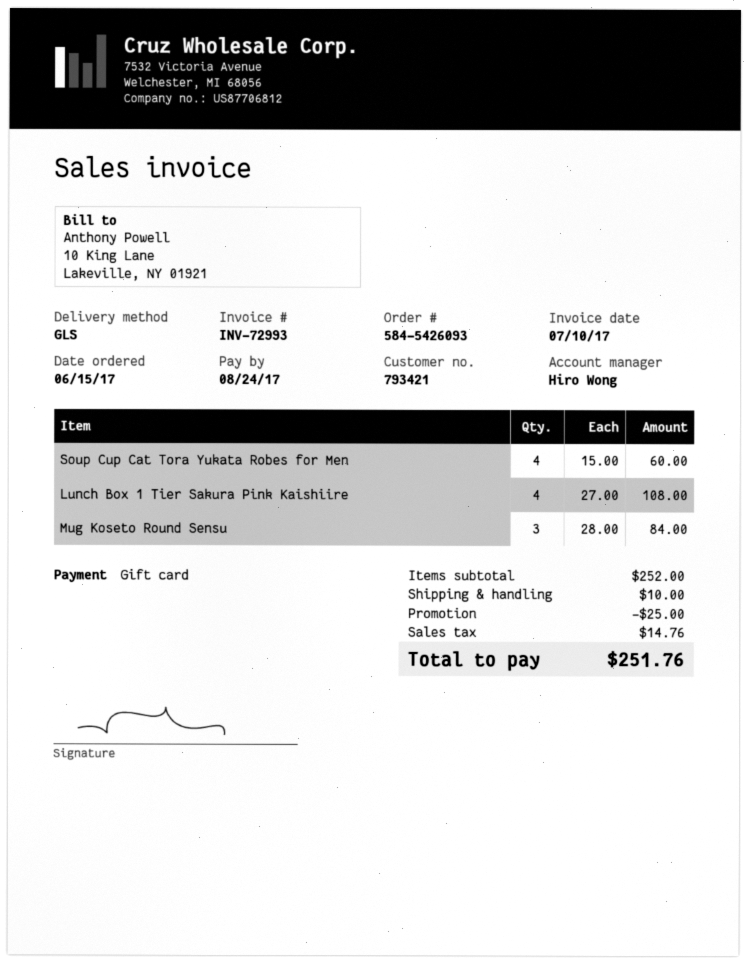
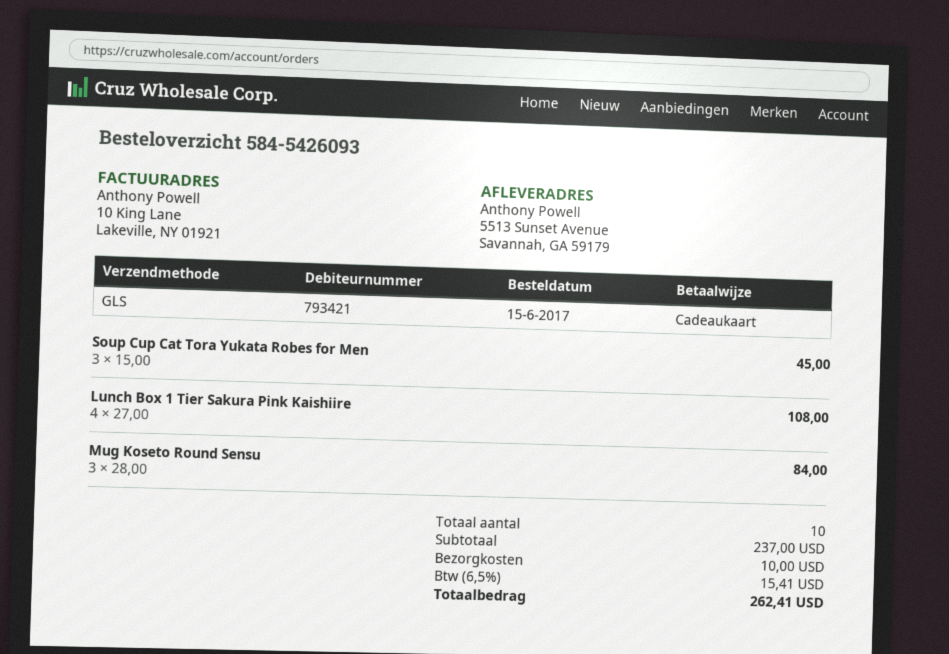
Soup Cup Cat Tora Yukata Robes for Men: 4 x 15.00 = 60.00 -> 3 x 15.00 = 45.00
subtotal: 252.00 -> 237.00
discount: 25.00 -> none
tax: 14.76 -> 15.41
total: 251.76 -> 262.41

